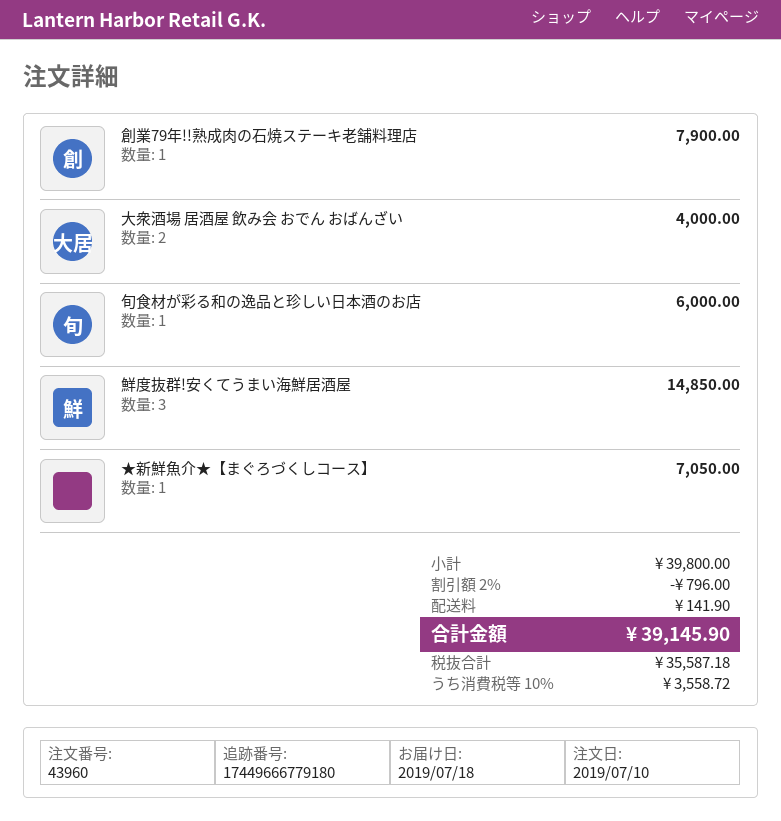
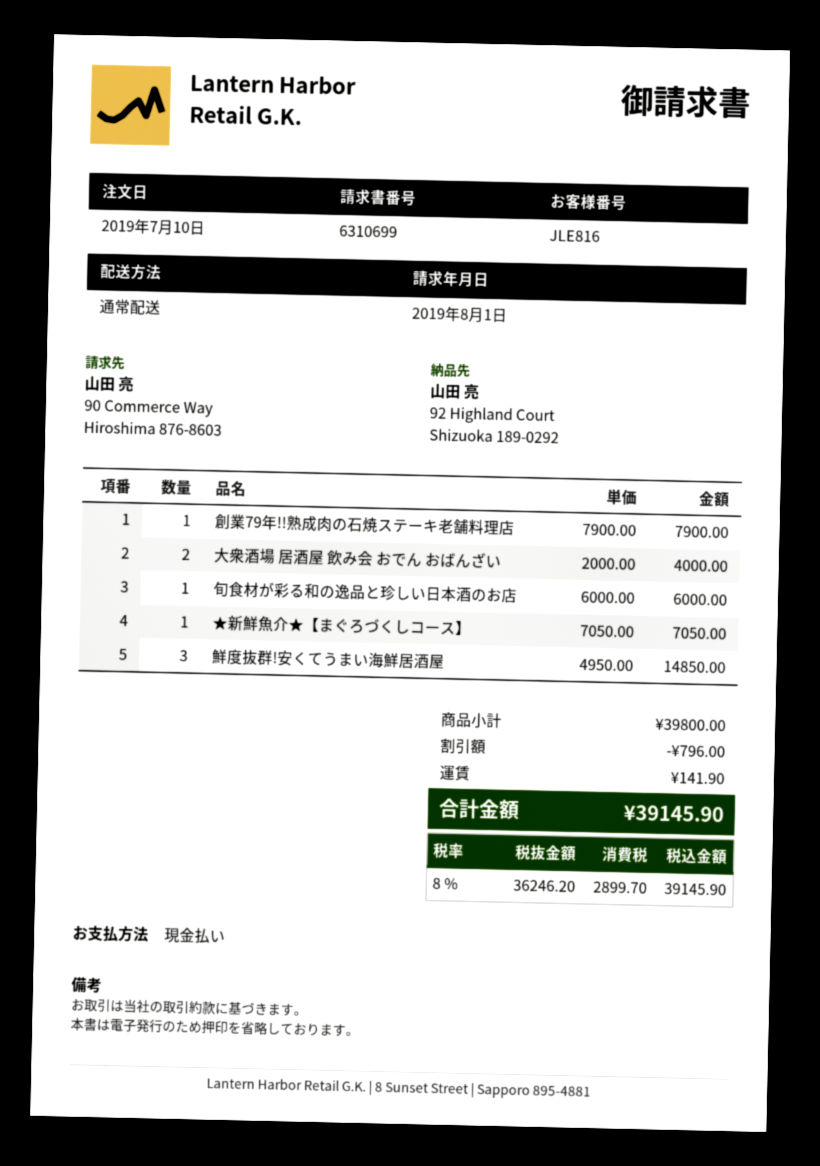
net: 35587.18 -> 36246.20
tax: 10% = 3558.72 -> 8% = 2899.70

